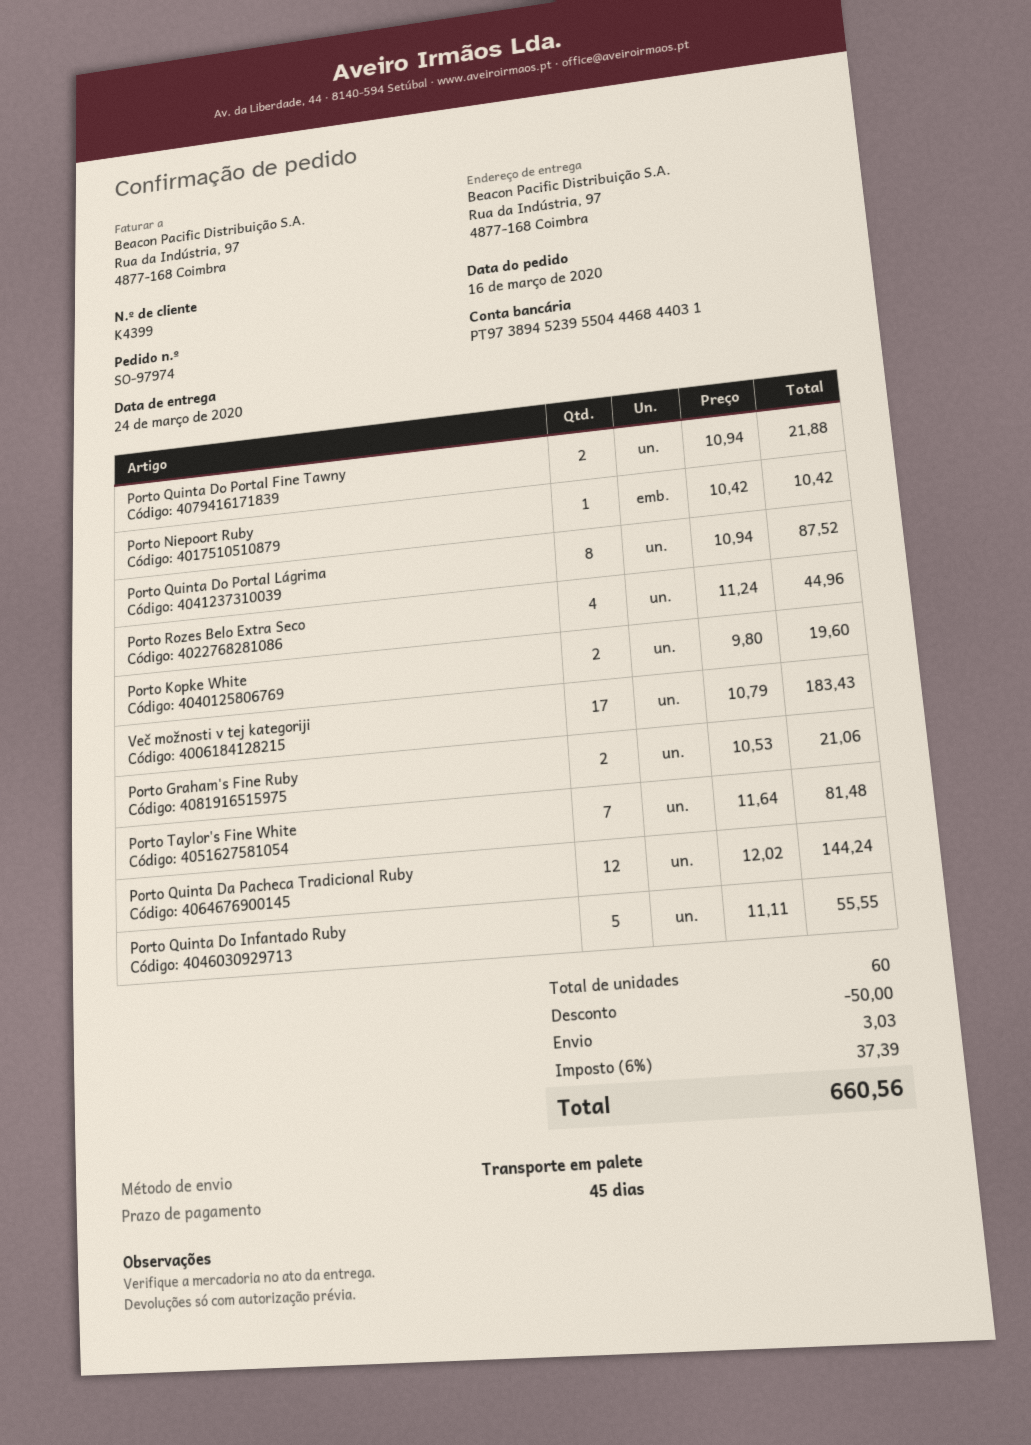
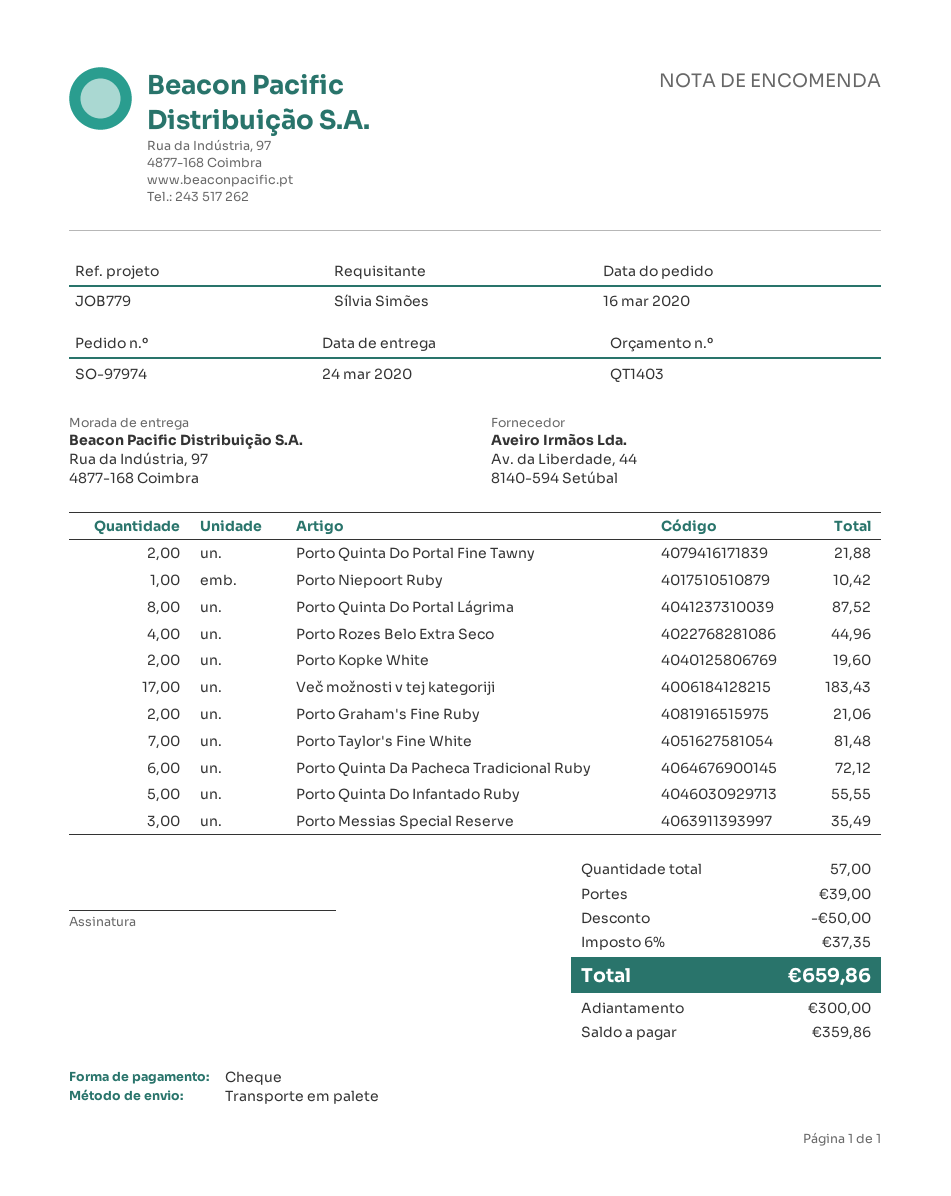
Porto Quinta Da Pacheca Tradicional Ruby: 12 for 144.24 -> 6 for 72.12
Porto Messias Special Reserve: none -> 3 for 35.49
total quantity: 60 -> 57
shipping: 3.03 -> 39.00
tax: 6% = 37.39 -> 6% = 37.35
total: 660.56 -> 659.86

